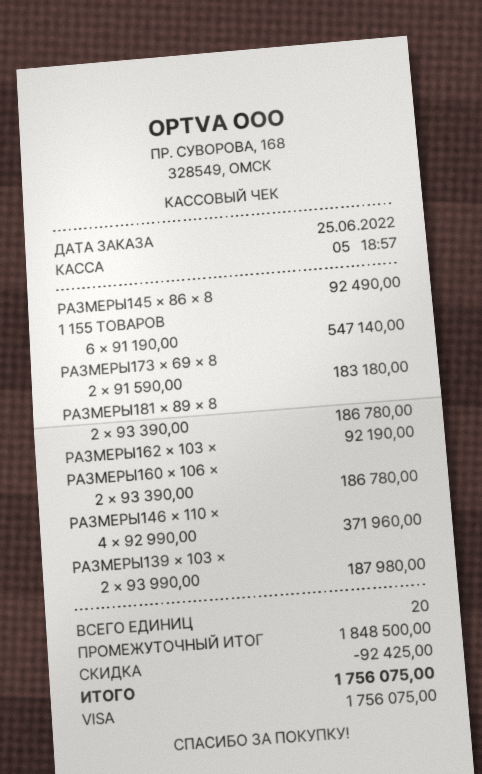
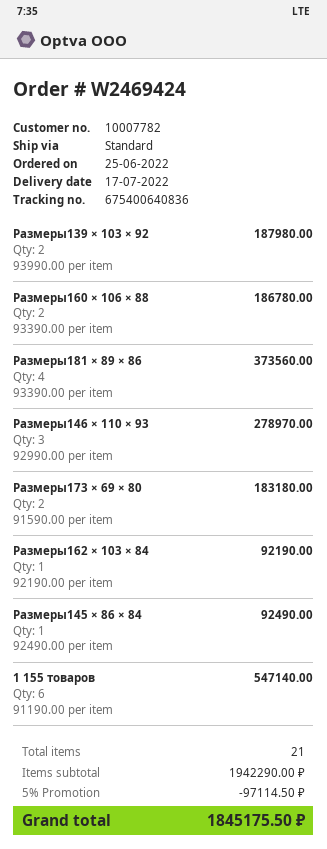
РАЗМЕРЫ181 × 89 × 8: 2 x 93390.00 = 186780.00 -> 4 x 93390.00 = 373560.00
РАЗМЕРЫ146 × 110 ×: 4 x 92990.00 = 371960.00 -> 3 x 92990.00 = 278970.00
total quantity: 20 -> 21
subtotal: 1848500.00 -> 1942290.00
discount: 92425.00 -> 97114.50
total: 1756075.00 -> 1845175.50

